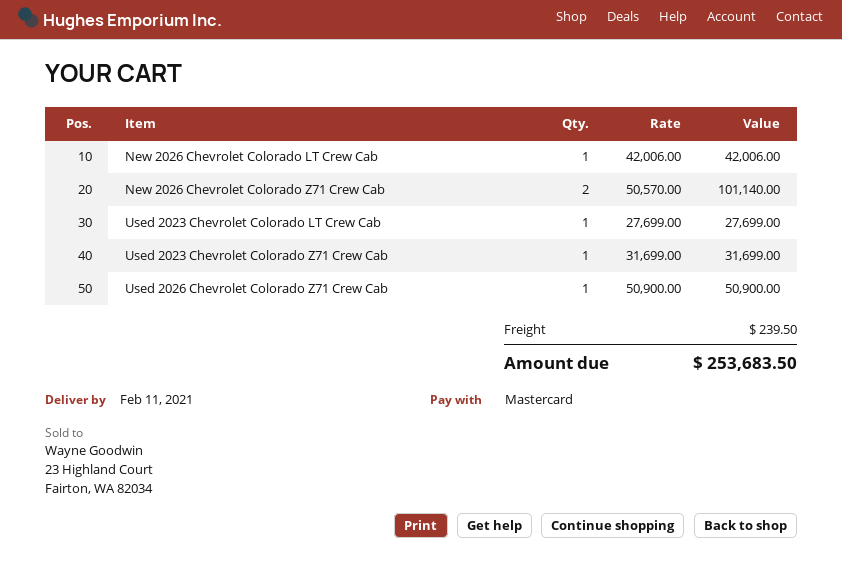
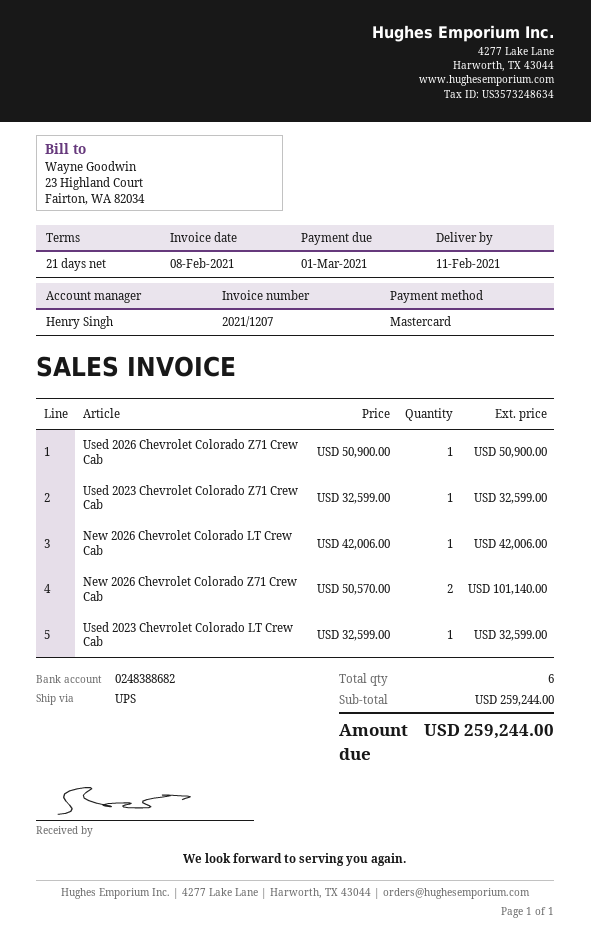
Used 2023 Chevrolet Colorado LT Crew Cab: 1 x 27699.00 = 27699.00 -> 1 x 32599.00 = 32599.00
Used 2023 Chevrolet Colorado Z71 Crew Cab: 1 x 31699.00 = 31699.00 -> 1 x 32599.00 = 32599.00
shipping: 239.50 -> none
total: 253683.50 -> 259244.00

